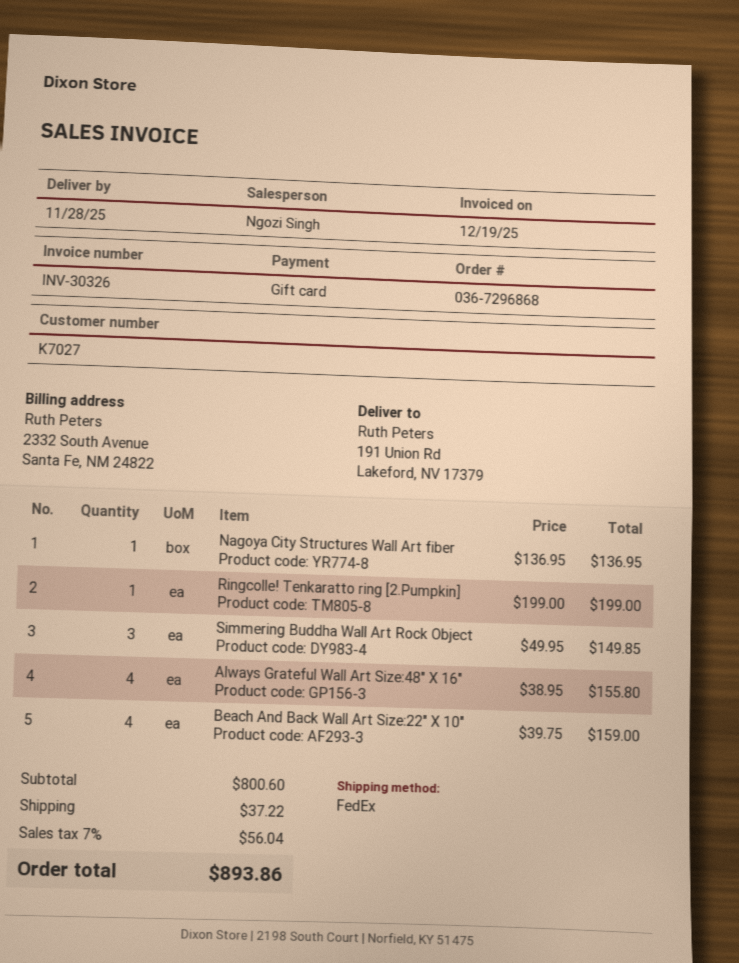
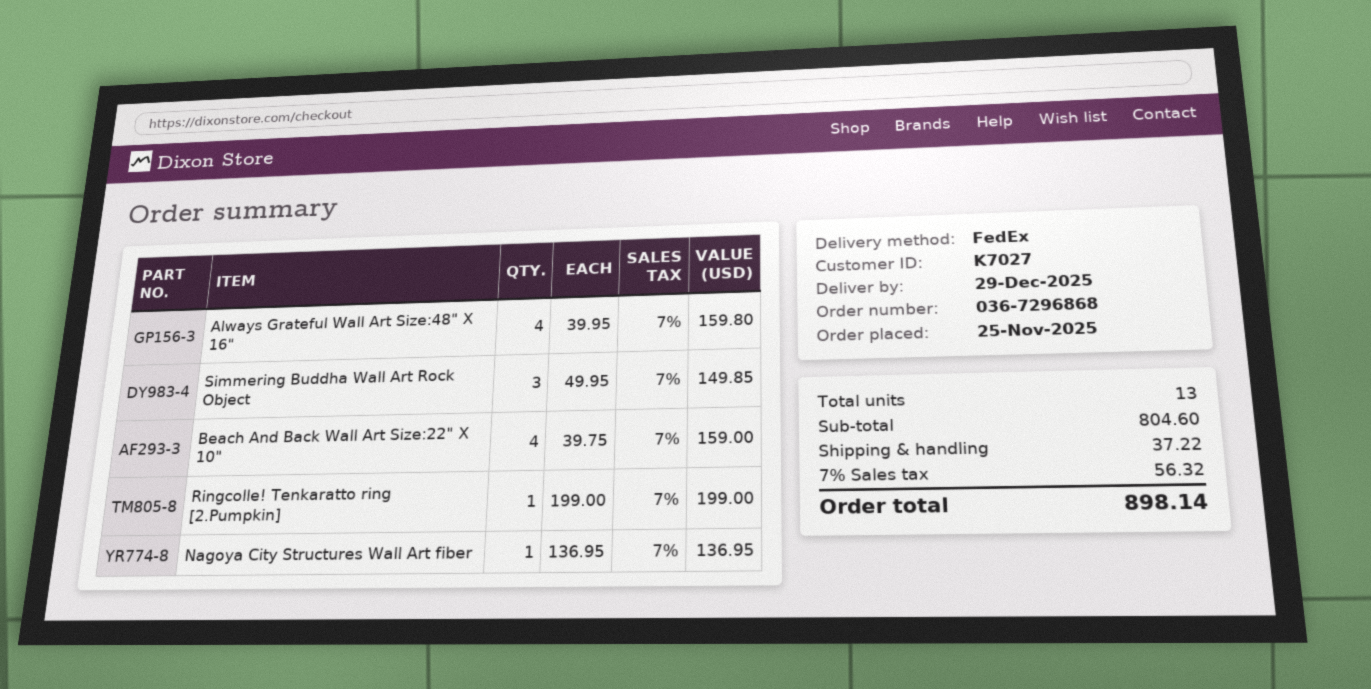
delivery date: 2025-11-28 -> 2025-12-29
Always Grateful Wall Art Size:48" X 16": 4 x 38.95 = 155.80 -> 4 x 39.95 = 159.80
subtotal: 800.60 -> 804.60
tax: 7% = 56.04 -> 7% = 56.32
total: 893.86 -> 898.14

